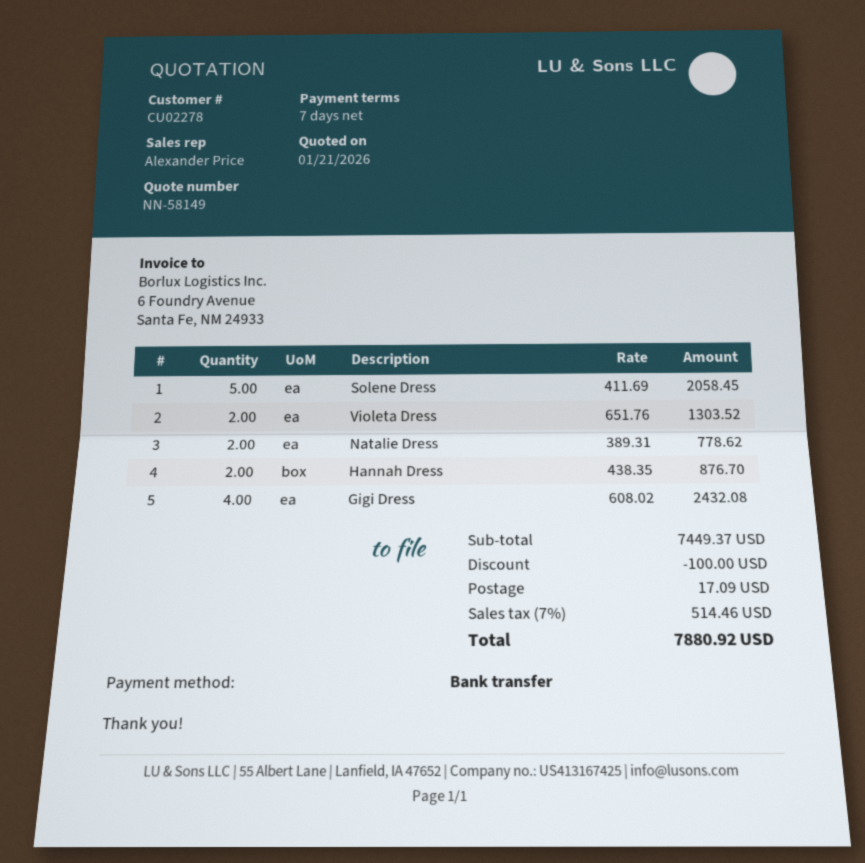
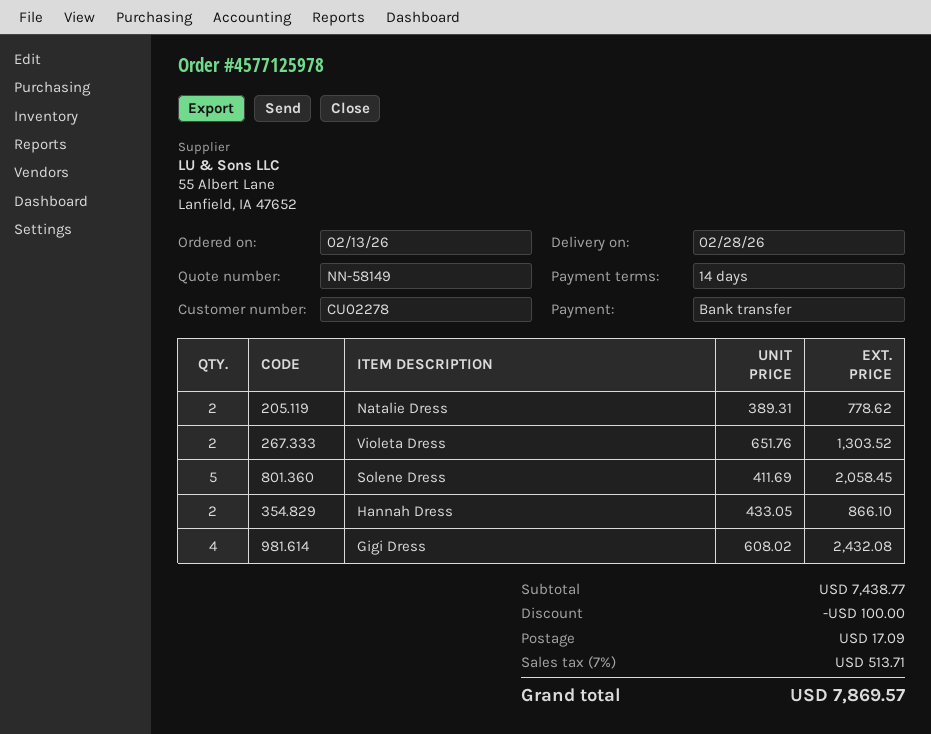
payment terms: 7 days -> 14 days
Hannah Dress: 2 x 438.35 = 876.70 -> 2 x 433.05 = 866.10
subtotal: 7449.37 -> 7438.77
tax: 7% = 514.46 -> 7% = 513.71
total: 7880.92 -> 7869.57

